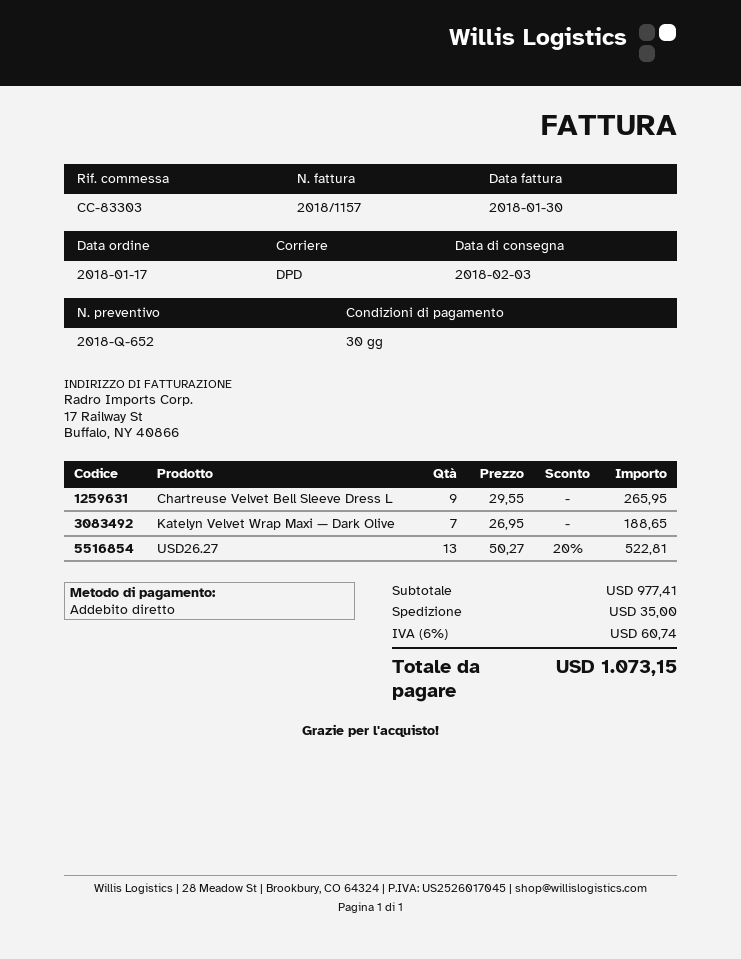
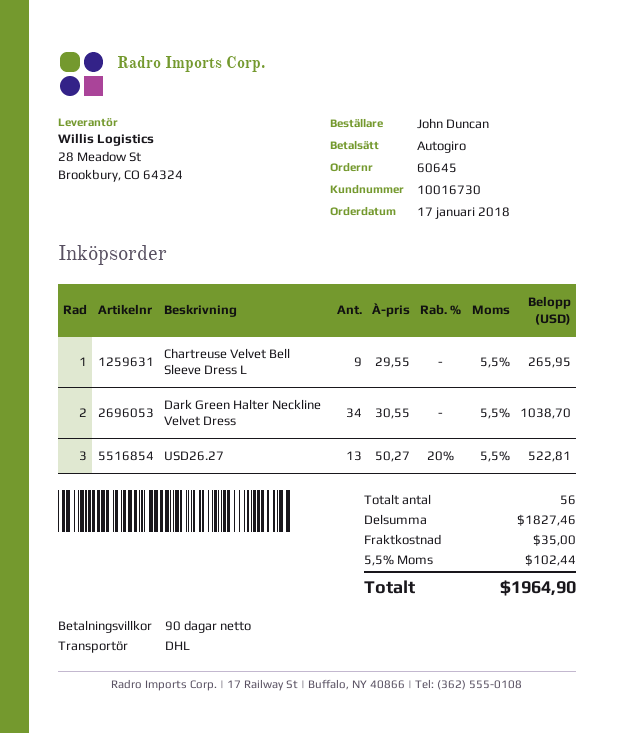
payment terms: 30 days -> 90 days
shipping method: DPD -> DHL
Katelyn Velvet Wrap Maxi — Dark Olive: 7 x 26.95 = 188.65 -> none
Dark Green Halter Neckline Velvet Dress: none -> 34 x 30.55 = 1038.70
subtotal: 977.41 -> 1827.46
tax: 6% = 60.74 -> 5.5% = 102.44
total: 1073.15 -> 1964.90

